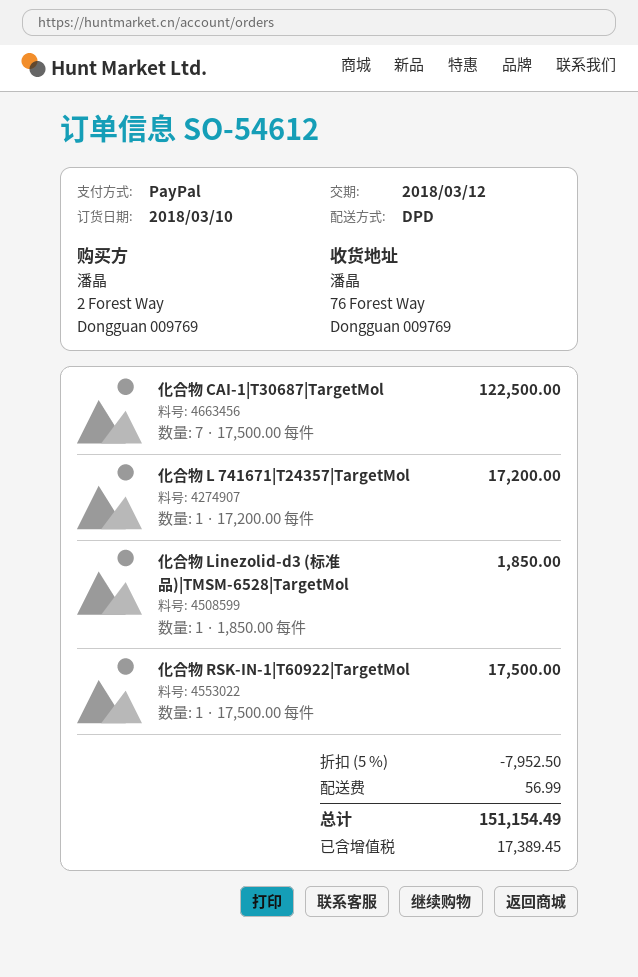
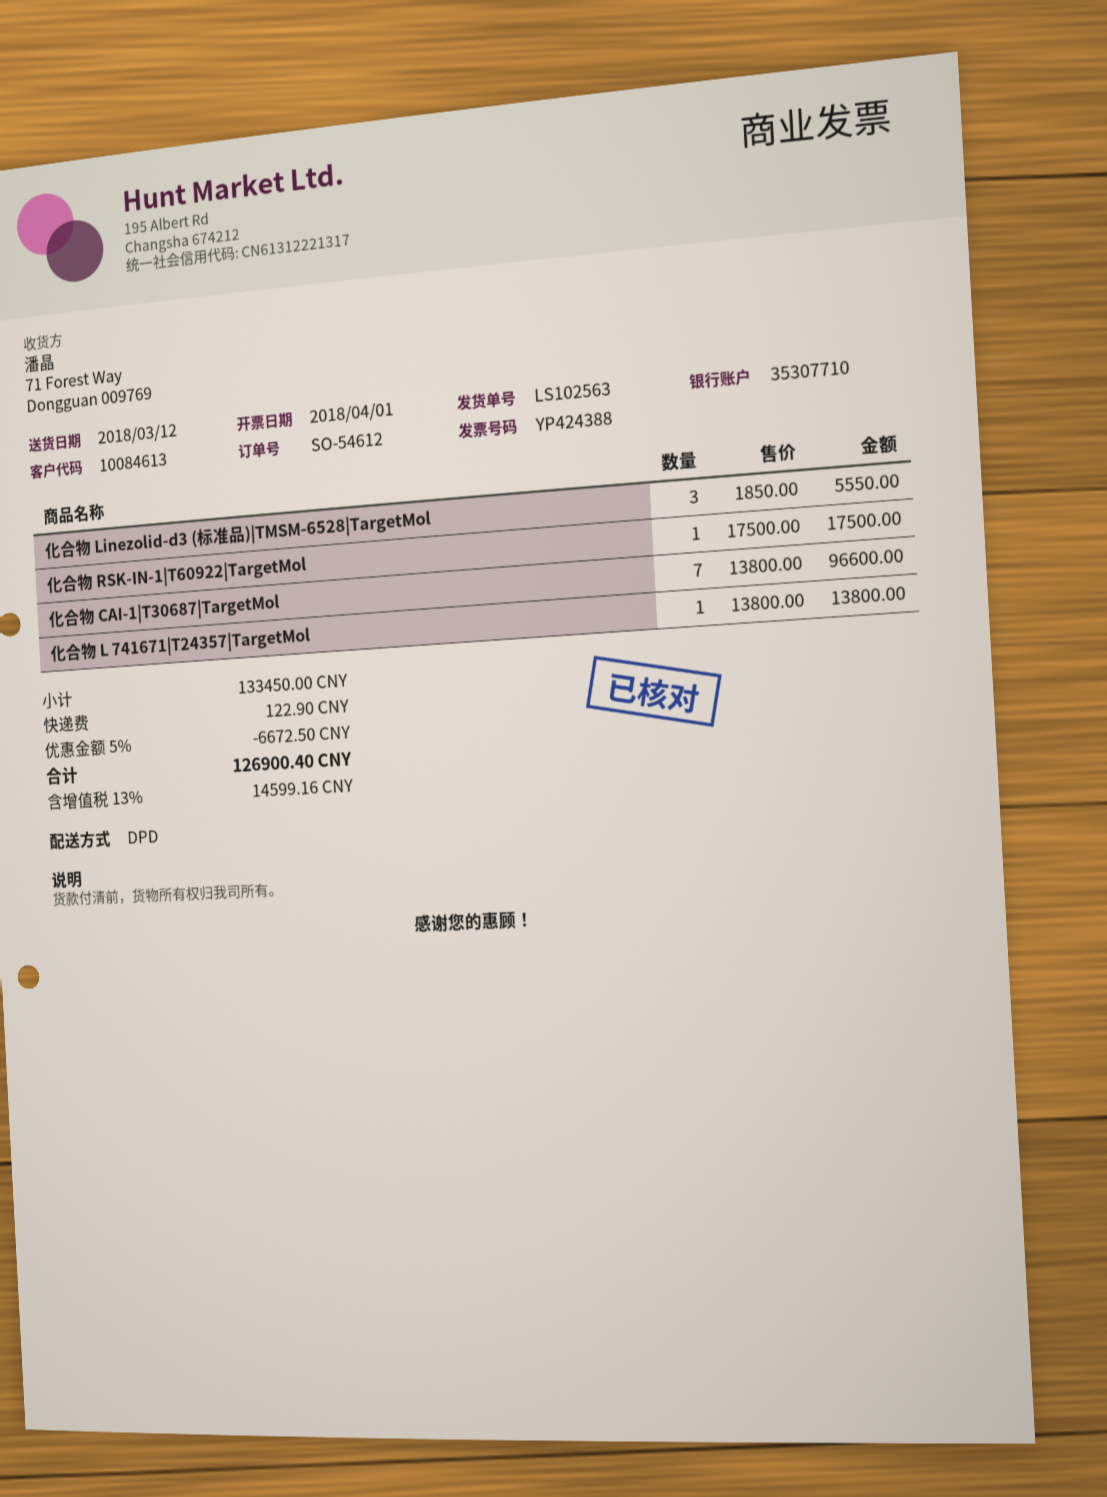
ship to: 76 Forest Way, Dongguan 009769 -> 71 Forest Way, Dongguan 009769
化合物 CAI-1|T30687|TargetMol: 7 x 17500.00 = 122500.00 -> 7 x 13800.00 = 96600.00
化合物 L 741671|T24357|TargetMol: 1 x 17200.00 = 17200.00 -> 1 x 13800.00 = 13800.00
化合物 Linezolid-d3 (标准品)|TMSM-6528|TargetMol: 1 x 1850.00 = 1850.00 -> 3 x 1850.00 = 5550.00
discount: 5% = 7952.50 -> 5% = 6672.50
shipping: 56.99 -> 122.90
tax: 17389.45 -> 14599.16
total: 151154.49 -> 126900.40

